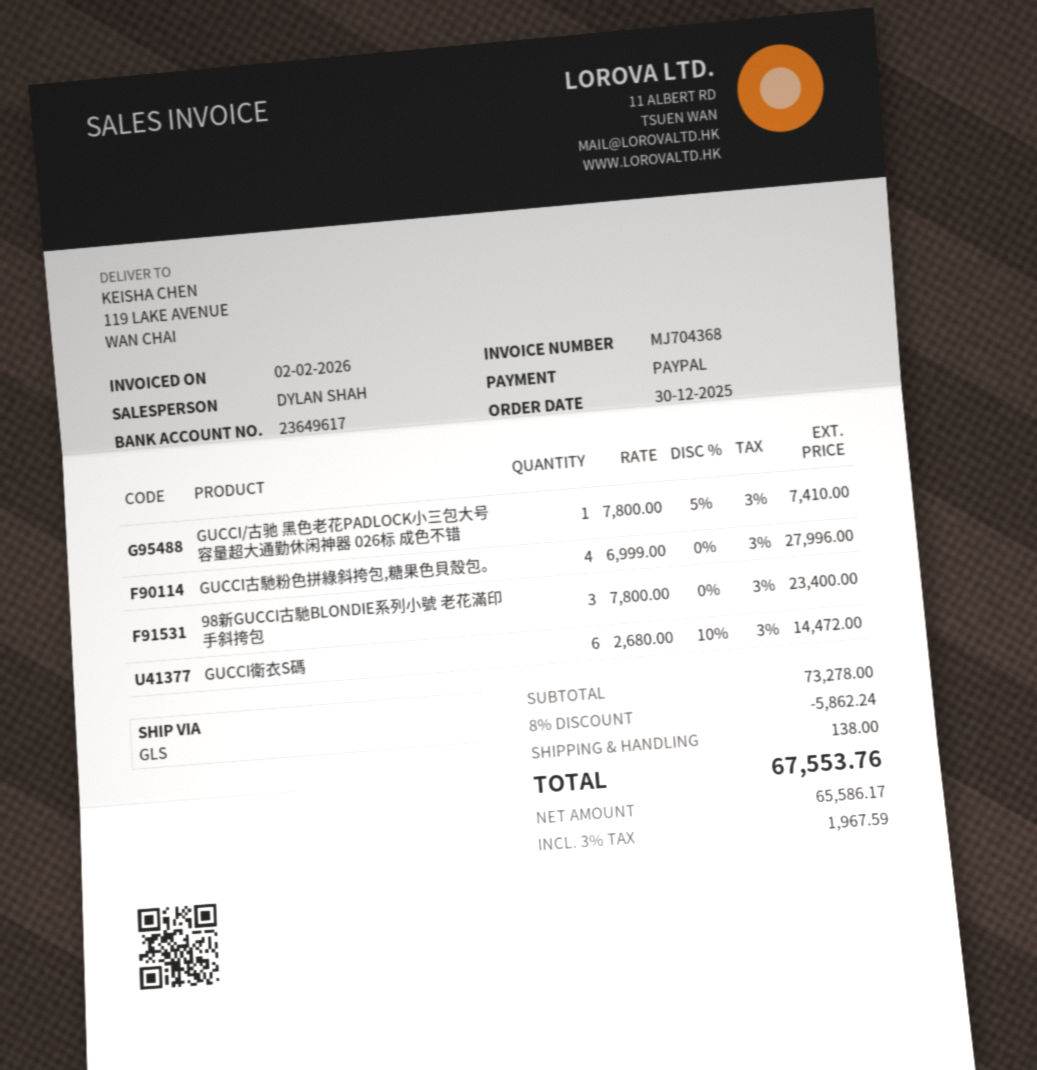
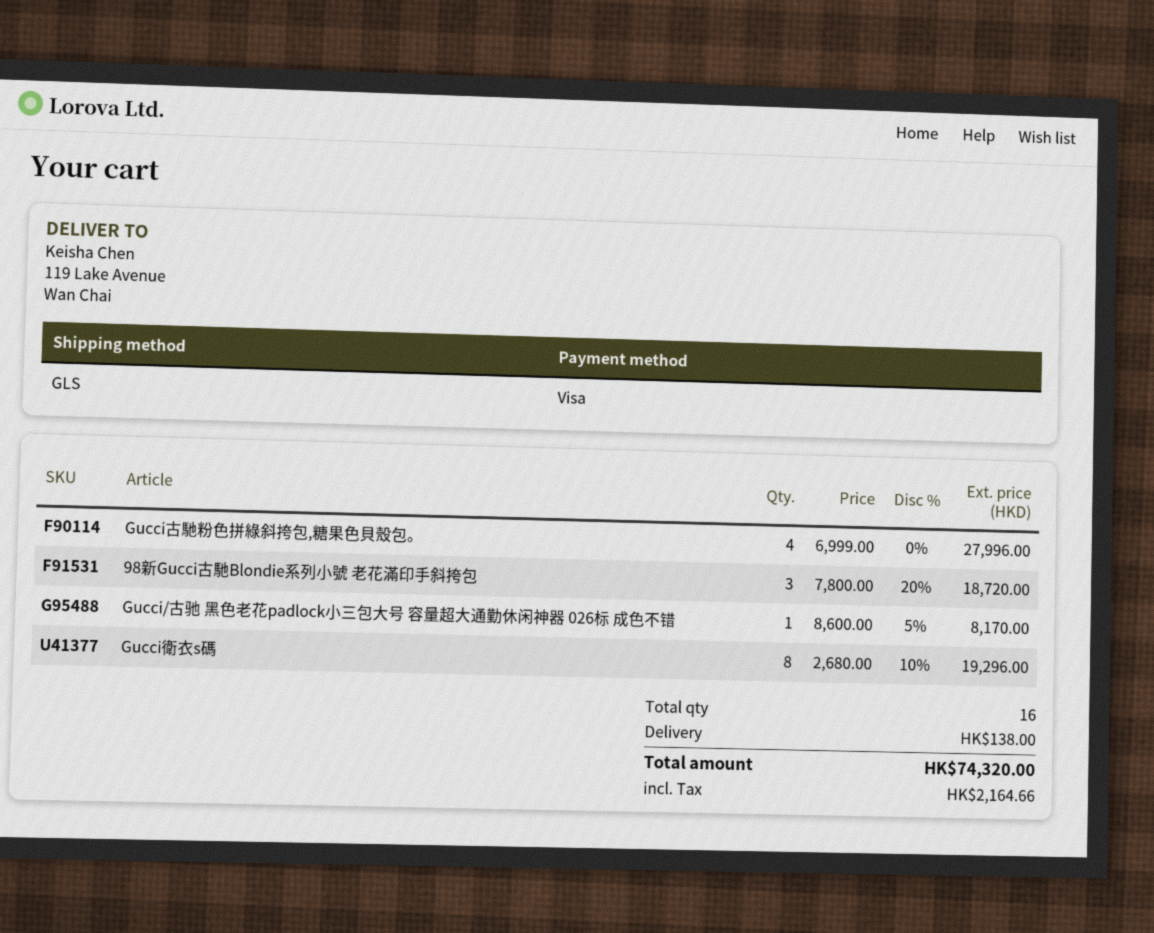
payment method: PayPal -> Visa
GUCCI/古驰 黑色老花PADLOCK小三包大号 容量超大通勤休闲神器 026标 成色不错: 1 x 7800.00 - 5% = 7410.00 -> 1 x 8600.00 - 5% = 8170.00
98新GUCCI古馳BLONDIE系列小號 老花滿印手斜挎包: 3 x 7800.00 = 23400.00 -> 3 x 7800.00 - 20% = 18720.00
GUCCI衛衣S碼: 6 x 2680.00 - 10% = 14472.00 -> 8 x 2680.00 - 10% = 19296.00
discount: 8% = 5862.24 -> none
tax: 1967.59 -> 2164.66
total: 67553.76 -> 74320.00

